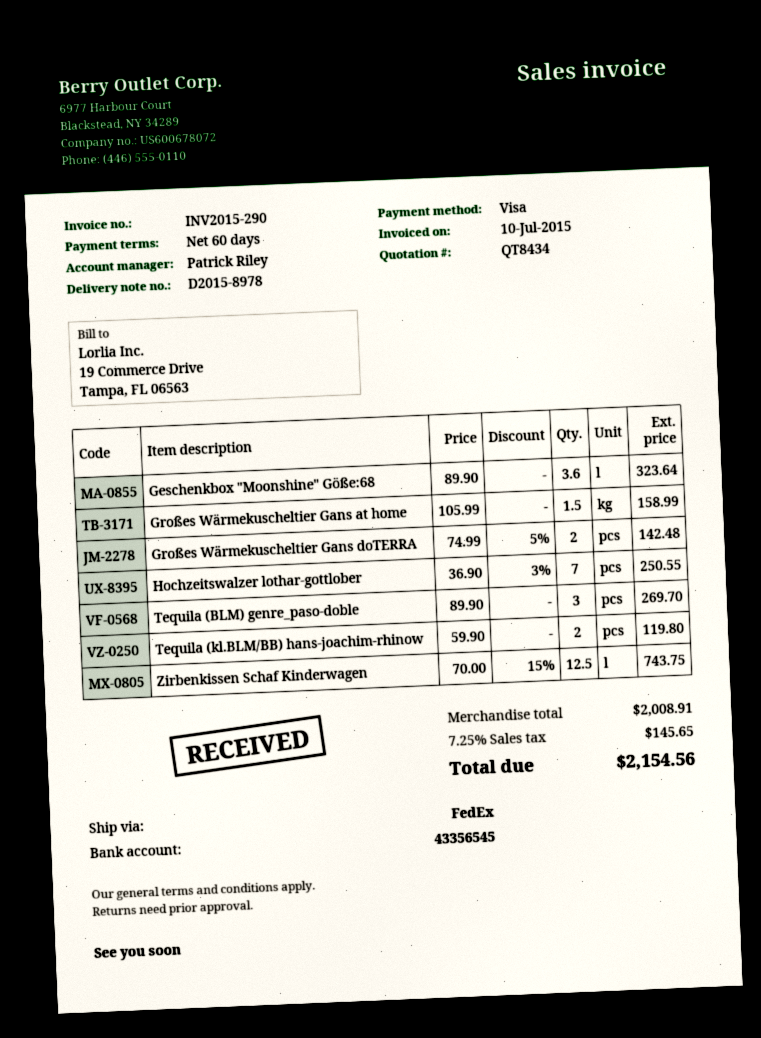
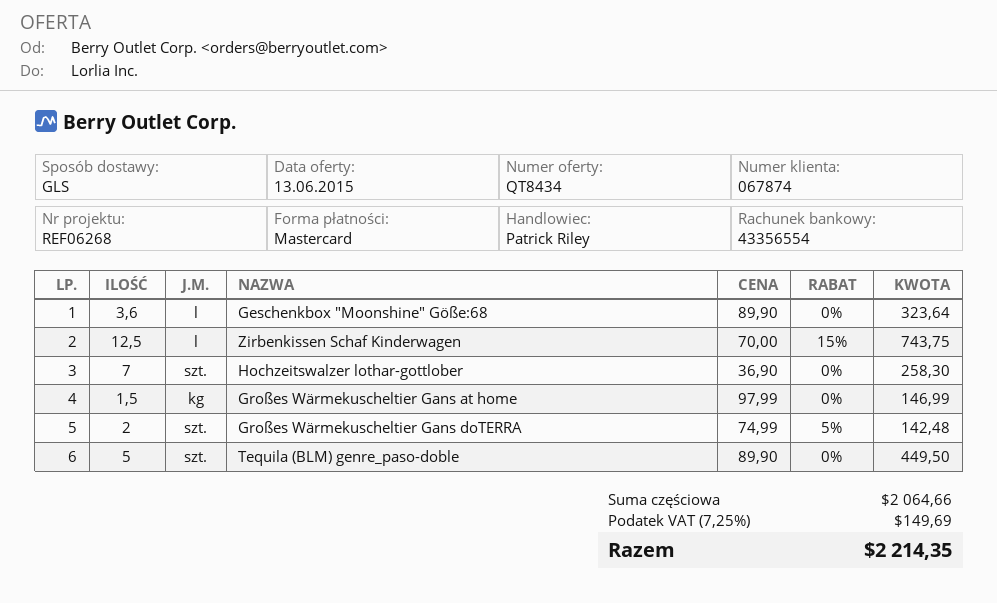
payment method: Visa -> Mastercard
bank account: 43356545 -> 43356554
shipping method: FedEx -> GLS
Großes Wärmekuscheltier Gans at home: 1.5 x 105.99 = 158.99 -> 1.5 x 97.99 = 146.99
Hochzeitswalzer lothar-gottlober: 7 x 36.90 - 3% = 250.55 -> 7 x 36.90 = 258.30
Tequila (BLM) genre_paso-doble: 3 x 89.90 = 269.70 -> 5 x 89.90 = 449.50
Tequila (kl.BLM/BB) hans-joachim-rhinow: 2 x 59.90 = 119.80 -> none
subtotal: 2008.91 -> 2064.66
tax: 7.25% = 145.65 -> 7.25% = 149.69
total: 2154.56 -> 2214.35

